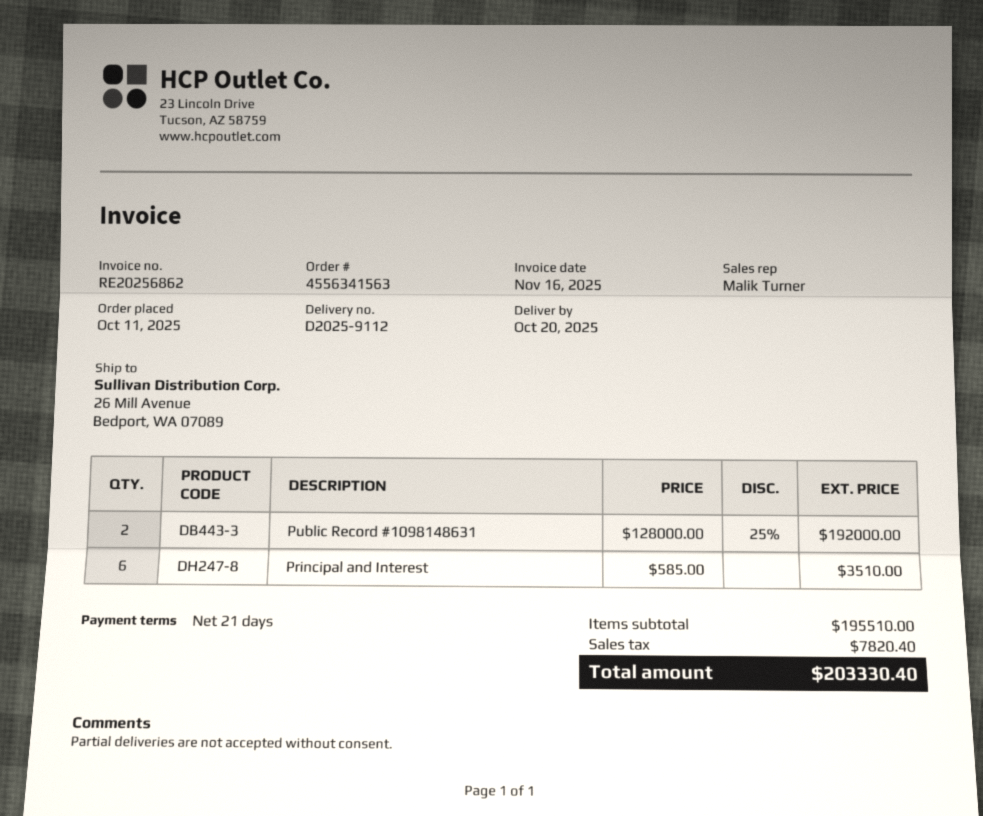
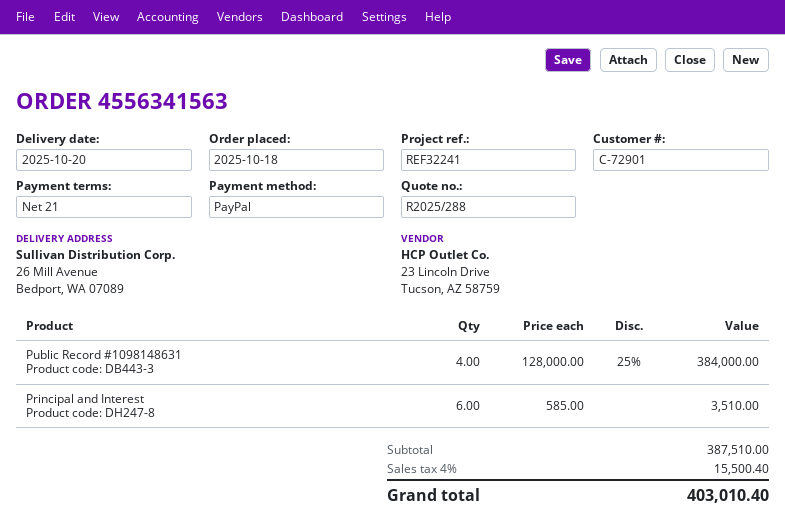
order date: 2025-10-11 -> 2025-10-18
Public Record #1098148631: 2 x 128000.00 - 25% = 192000.00 -> 4 x 128000.00 - 25% = 384000.00
subtotal: 195510.00 -> 387510.00
tax: 7820.40 -> 15500.40
total: 203330.40 -> 403010.40

